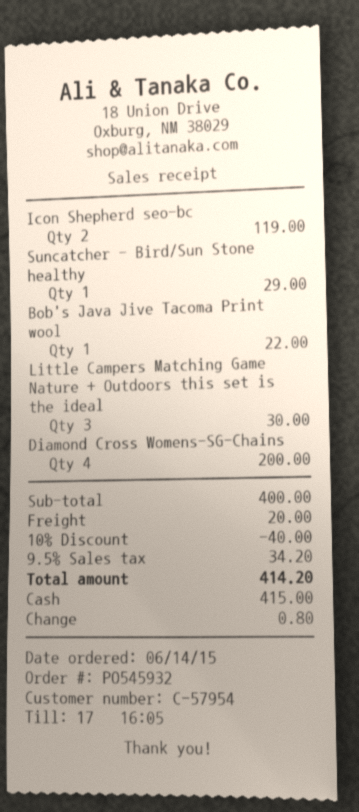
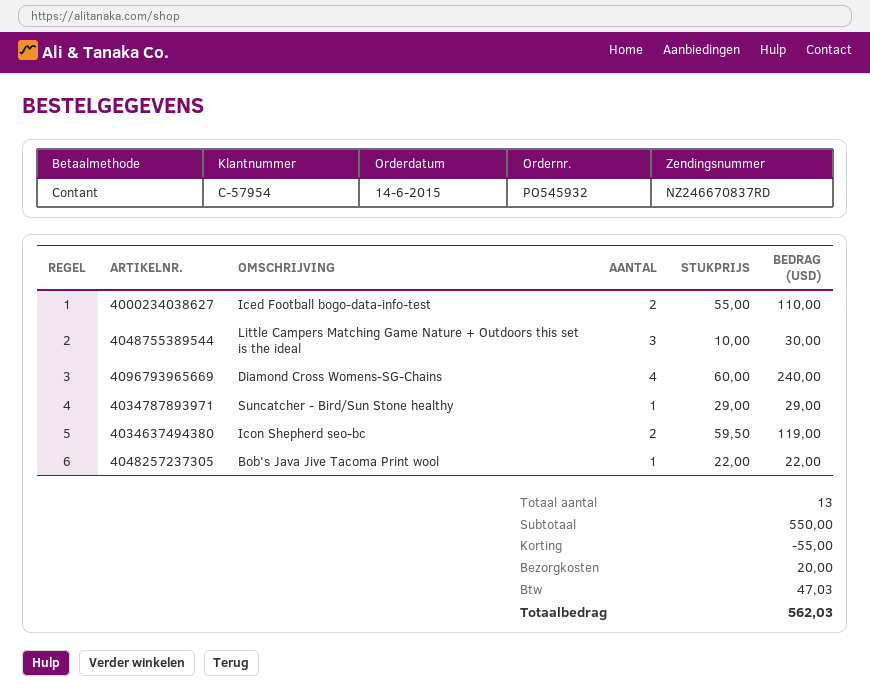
Diamond Cross Womens-SG-Chains: 4 for 200.00 -> 4 for 240.00
Iced Football bogo-data-info-test: none -> 2 for 110.00
subtotal: 400.00 -> 550.00
discount: 40.00 -> 55.00
tax: 34.20 -> 47.03
total: 414.20 -> 562.03

